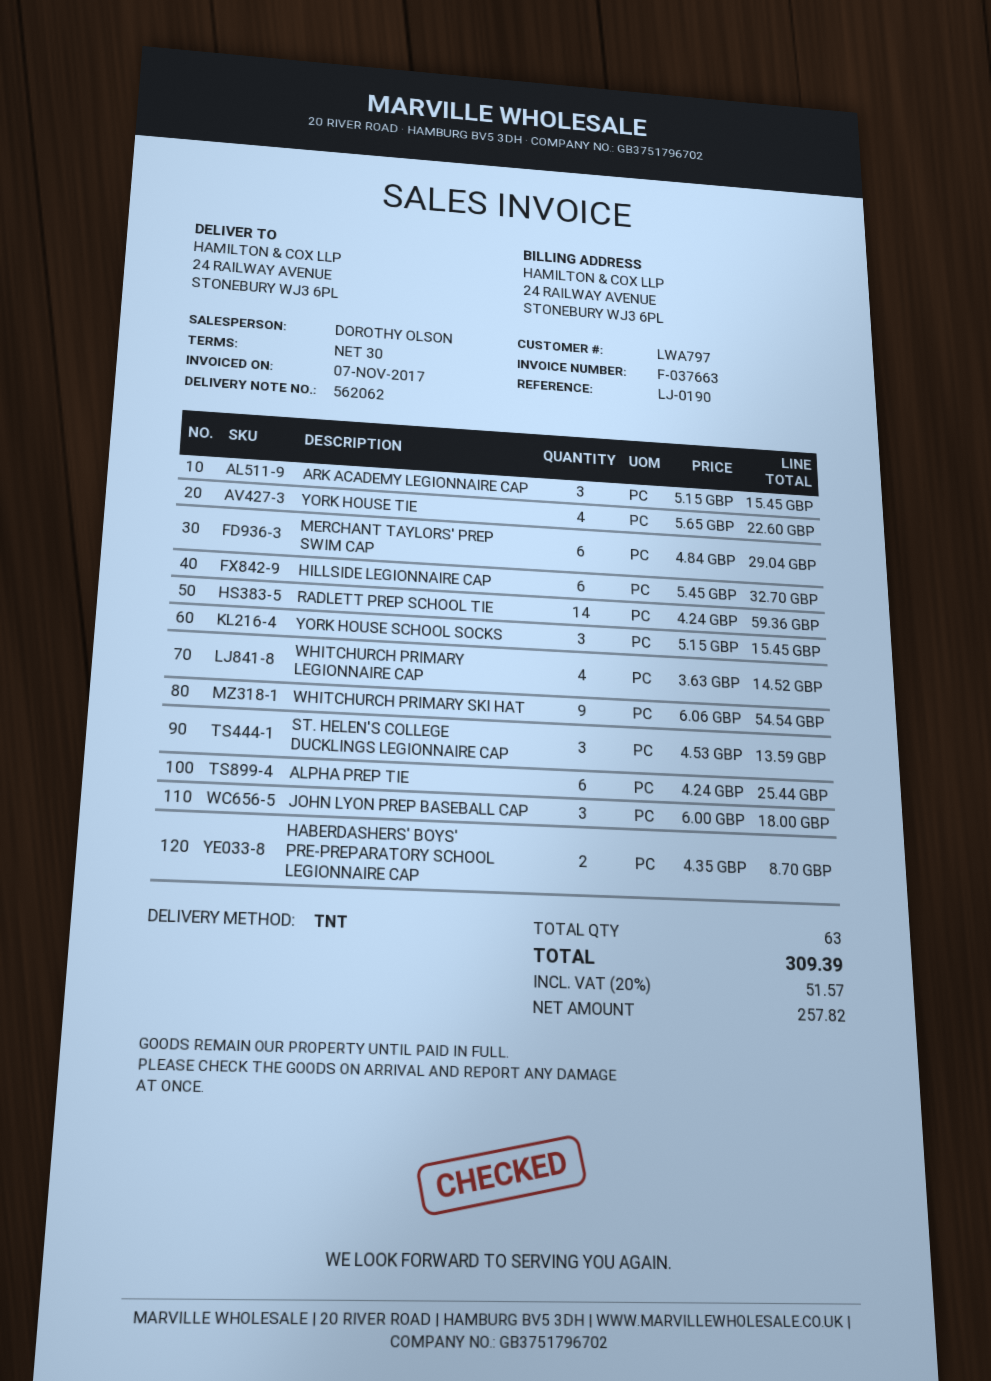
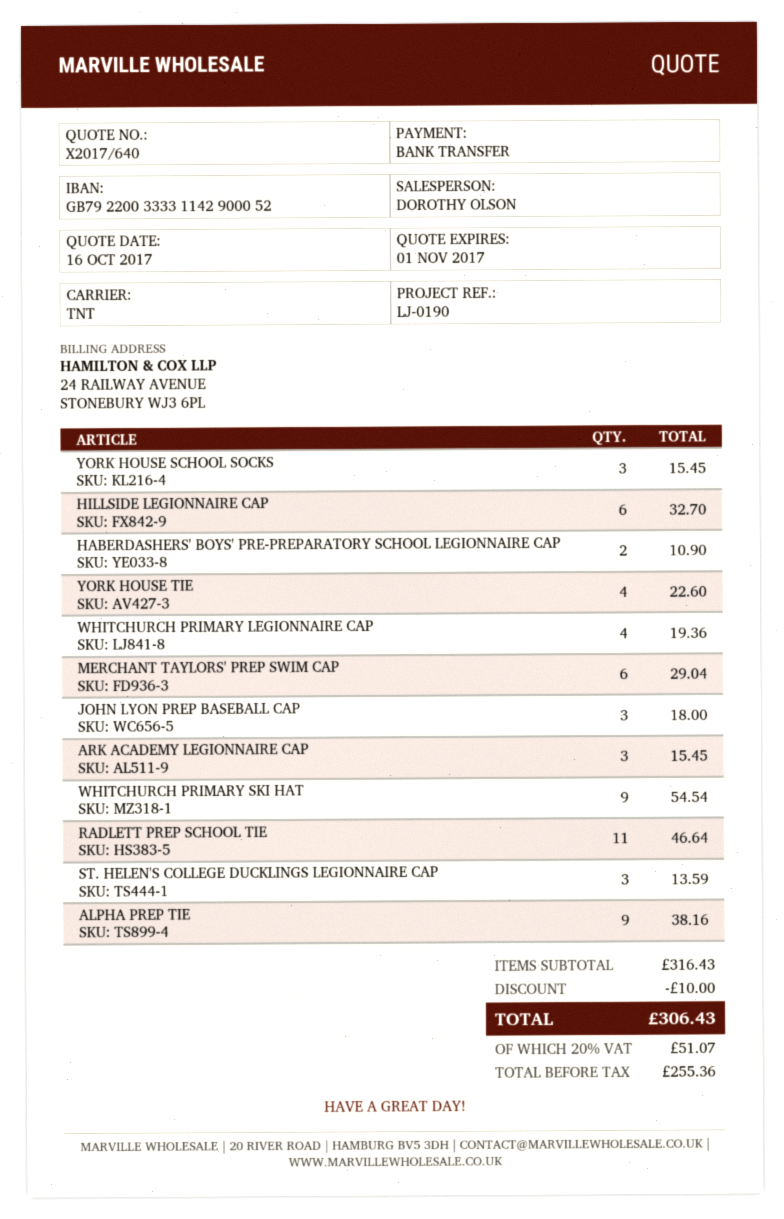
RADLETT PREP SCHOOL TIE: 14 for 59.36 -> 11 for 46.64
WHITCHURCH PRIMARY LEGIONNAIRE CAP: 4 for 14.52 -> 4 for 19.36
ALPHA PREP TIE: 6 for 25.44 -> 9 for 38.16
HABERDASHERS' BOYS' PRE-PREPARATORY SCHOOL LEGIONNAIRE CAP: 2 for 8.70 -> 2 for 10.90
discount: none -> 10.00
net: 257.82 -> 255.36
tax: 20% = 51.57 -> 20% = 51.07
total: 309.39 -> 306.43

